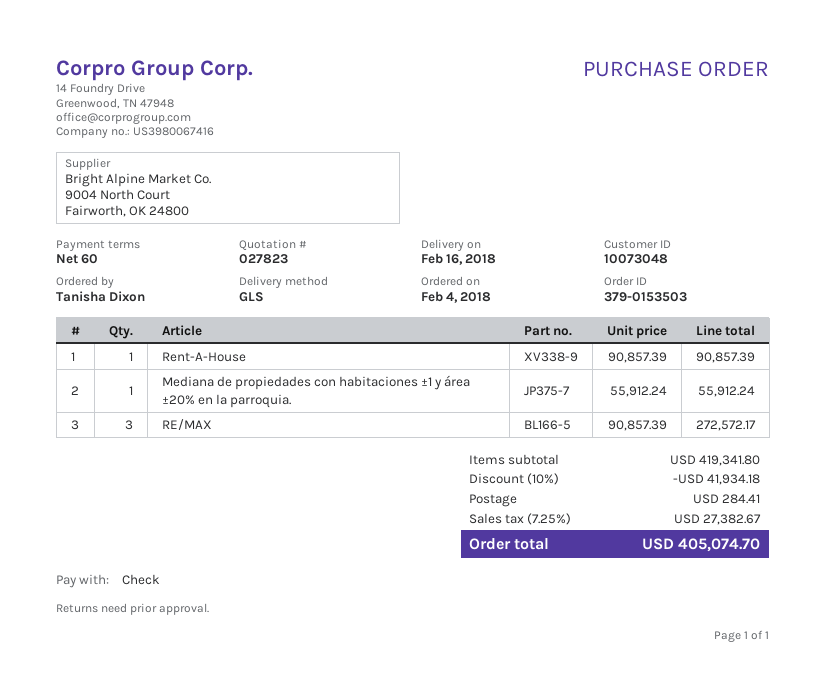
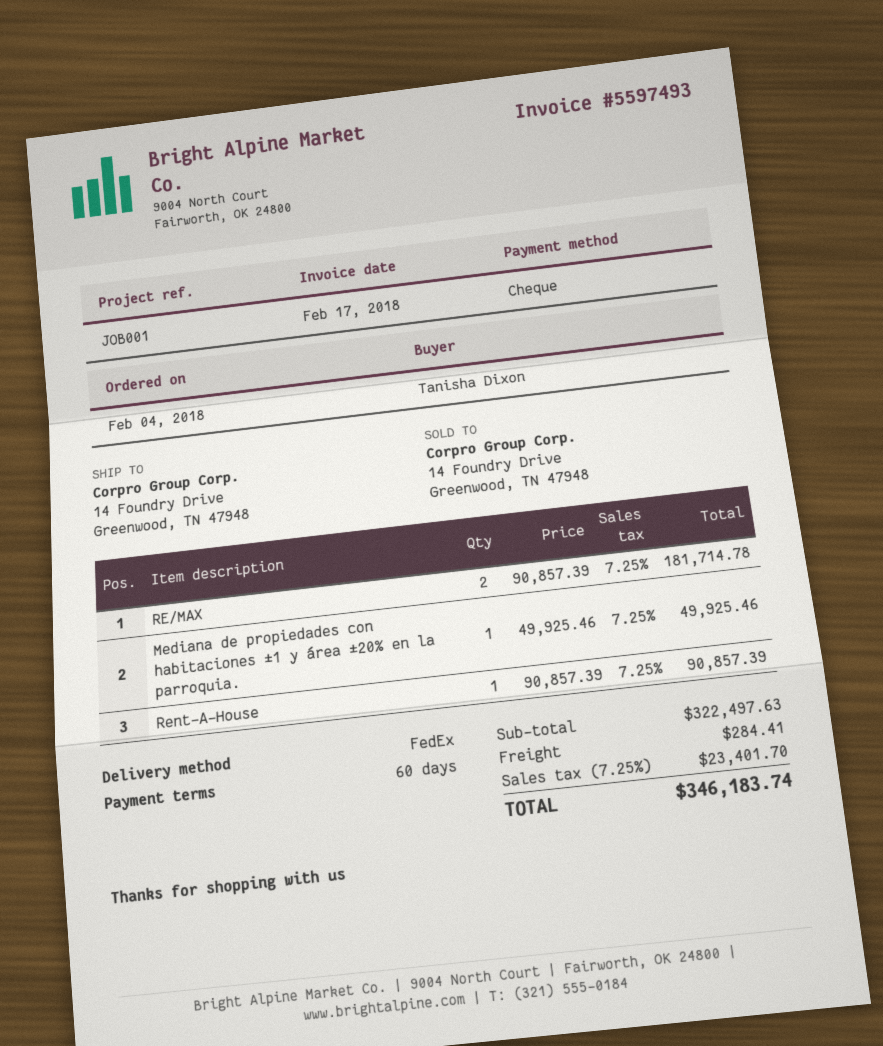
shipping method: GLS -> FedEx
Mediana de propiedades con habitaciones ±1 y área ±20% en la parroquia.: 1 x 55912.24 = 55912.24 -> 1 x 49925.46 = 49925.46
RE/MAX: 3 x 90857.39 = 272572.17 -> 2 x 90857.39 = 181714.78
subtotal: 419341.80 -> 322497.63
discount: 10% = 41934.18 -> none
tax: 7.25% = 27382.67 -> 7.25% = 23401.70
total: 405074.70 -> 346183.74

